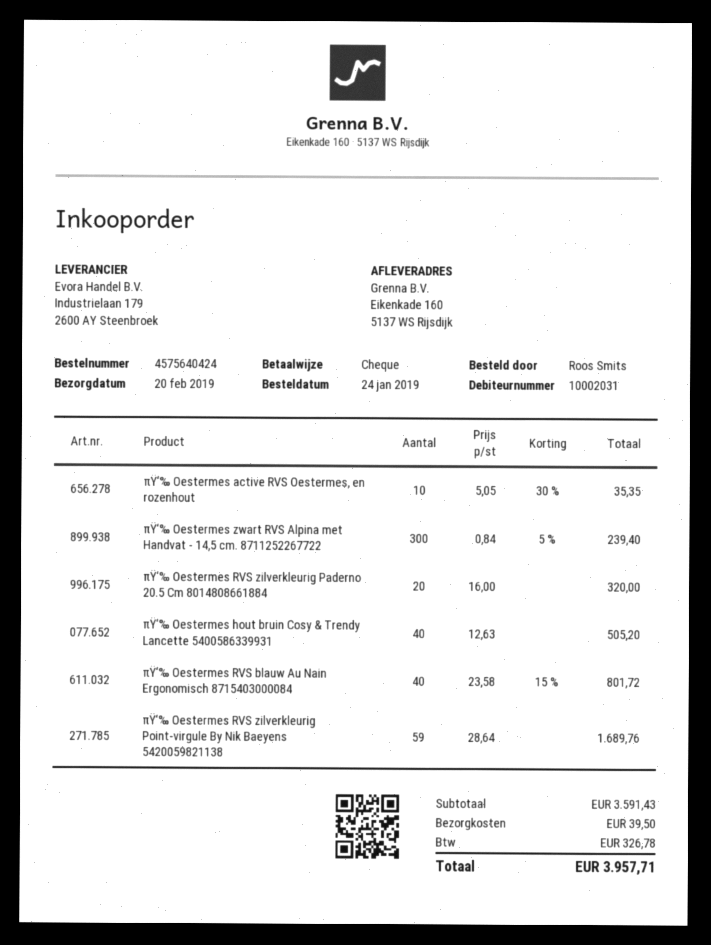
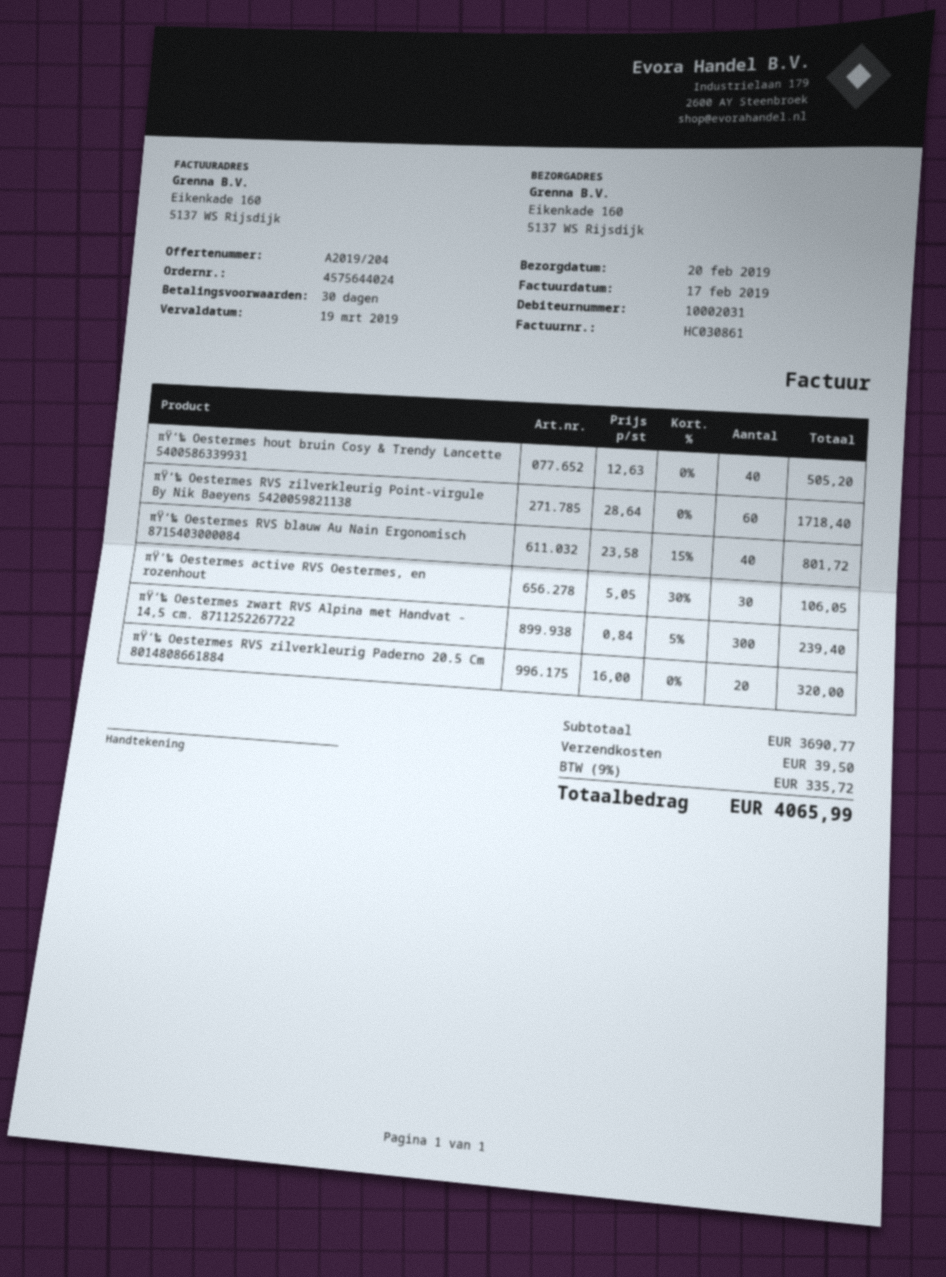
order number: 4575640424 -> 4575644024
πŸ‘‰ Oestermes active RVS Oestermes, en rozenhout: 10 x 5.05 - 30% = 35.35 -> 30 x 5.05 - 30% = 106.05
πŸ‘‰ Oestermes RVS zilverkleurig Point-virgule By Nik Baeyens 5420059821138: 59 x 28.64 = 1689.76 -> 60 x 28.64 = 1718.40
subtotal: 3591.43 -> 3690.77
tax: 326.78 -> 335.72
total: 3957.71 -> 4065.99

